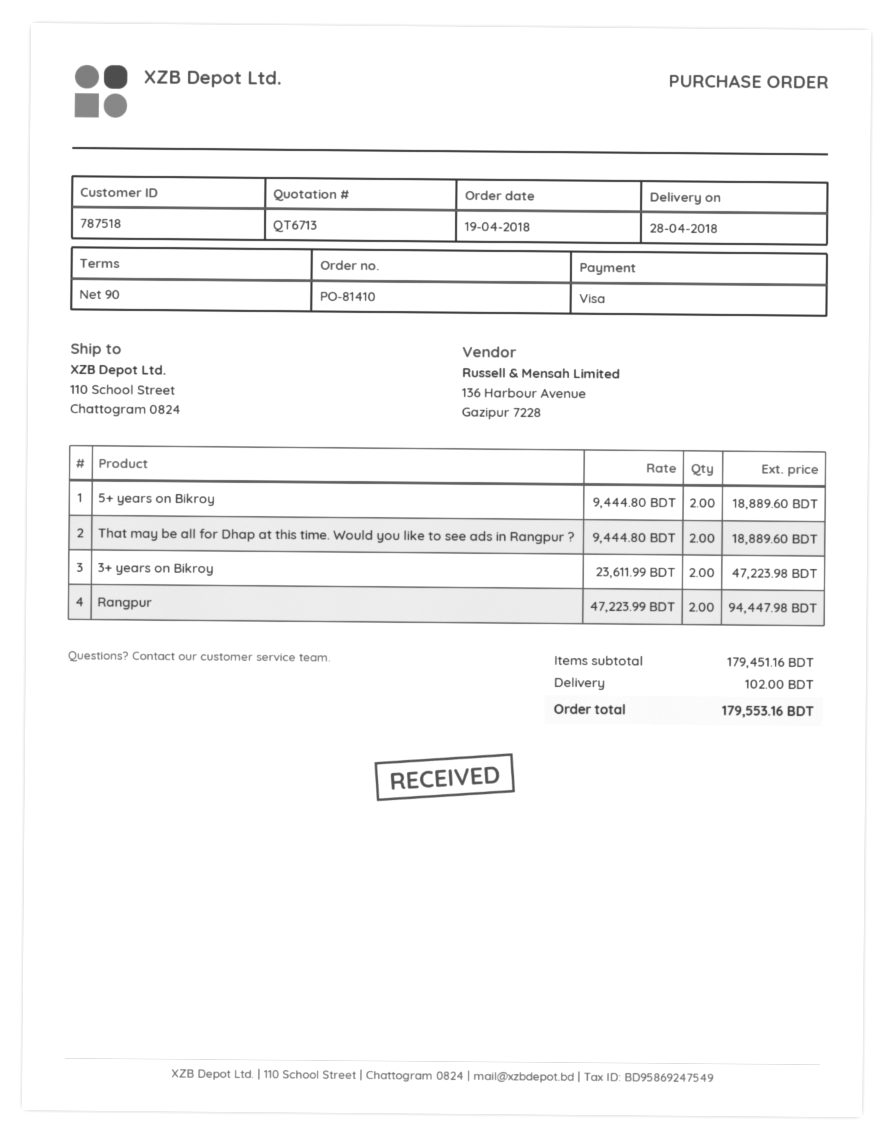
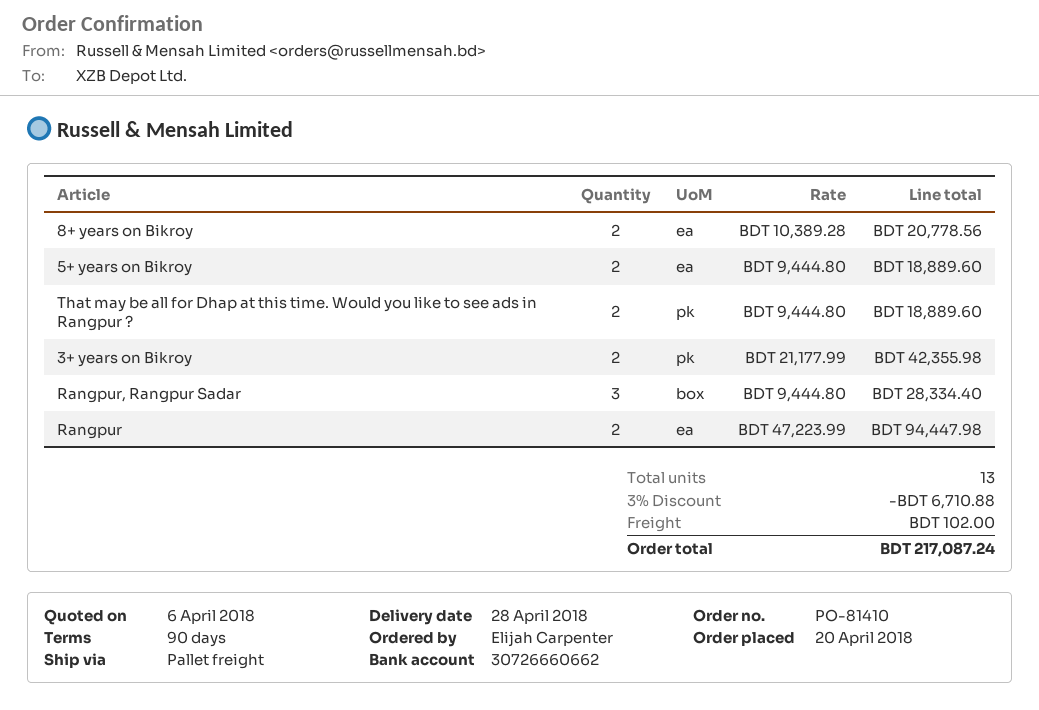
order date: 2018-04-19 -> 2018-04-20
3+ years on Bikroy: 2 x 23611.99 = 47223.98 -> 2 x 21177.99 = 42355.98
8+ years on Bikroy: none -> 2 x 10389.28 = 20778.56
Rangpur, Rangpur Sadar: none -> 3 x 9444.80 = 28334.40
discount: none -> 3% = 6710.88
total: 179553.16 -> 217087.24

